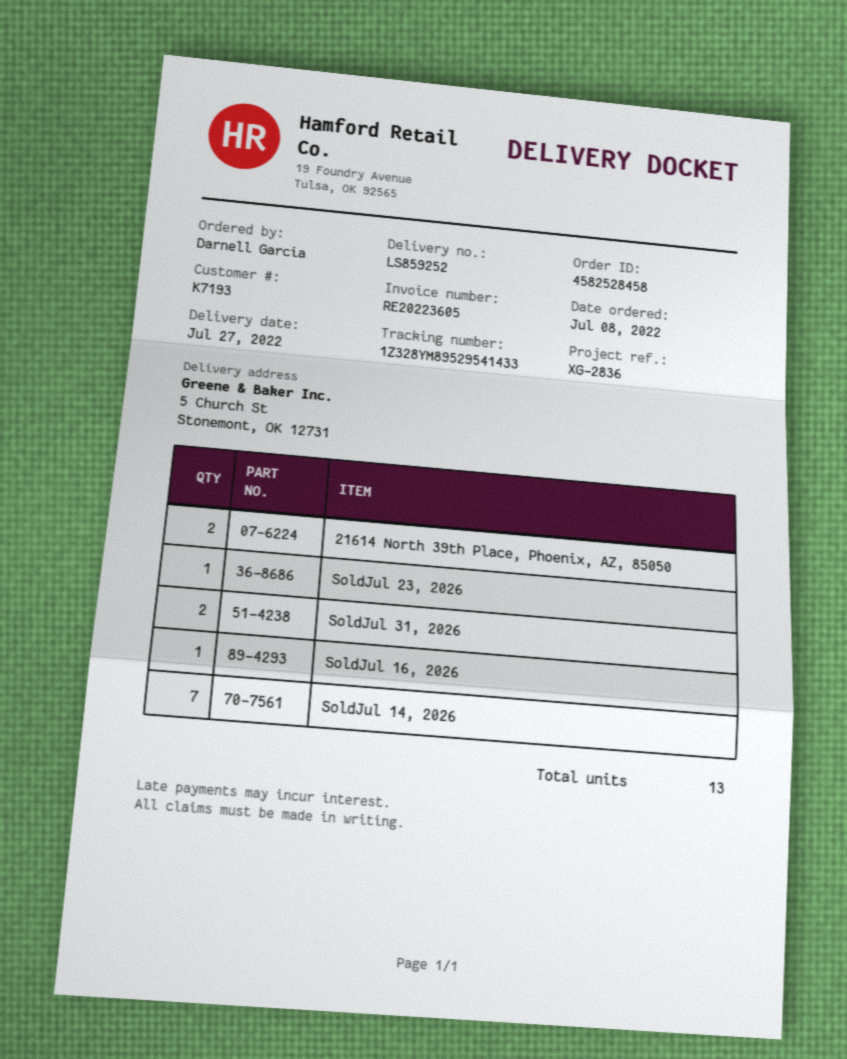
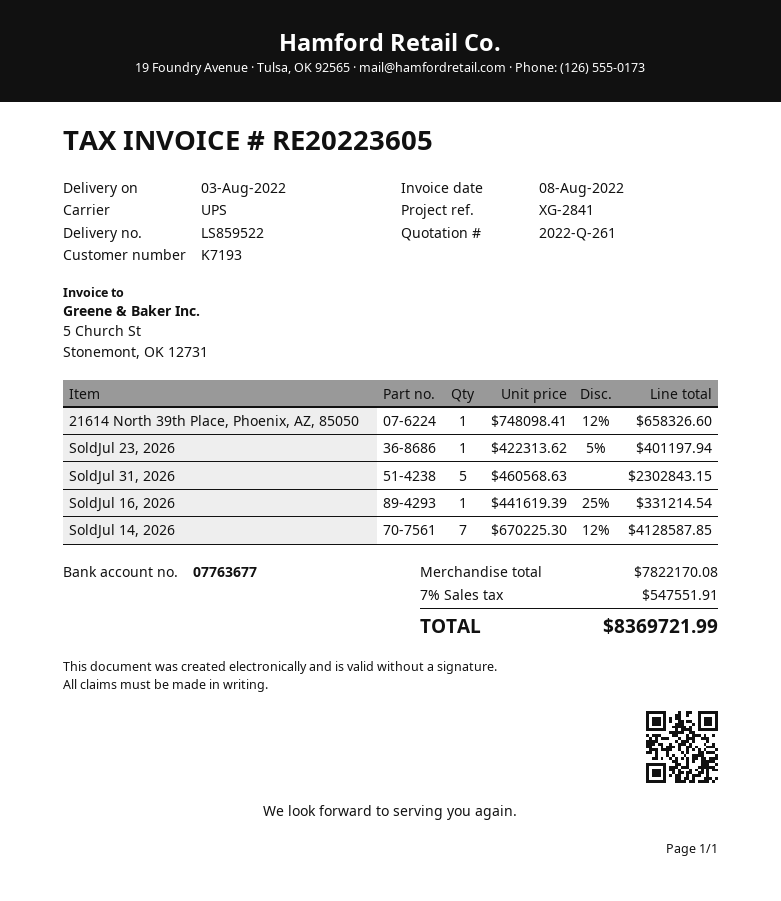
delivery note number: LS859252 -> LS859522
delivery date: 2022-07-27 -> 2022-08-03
reference: XG-2836 -> XG-2841
21614 North 39th Place, Phoenix, AZ, 85050: 2 -> 1
SoldJul 31, 2026: 2 -> 5

